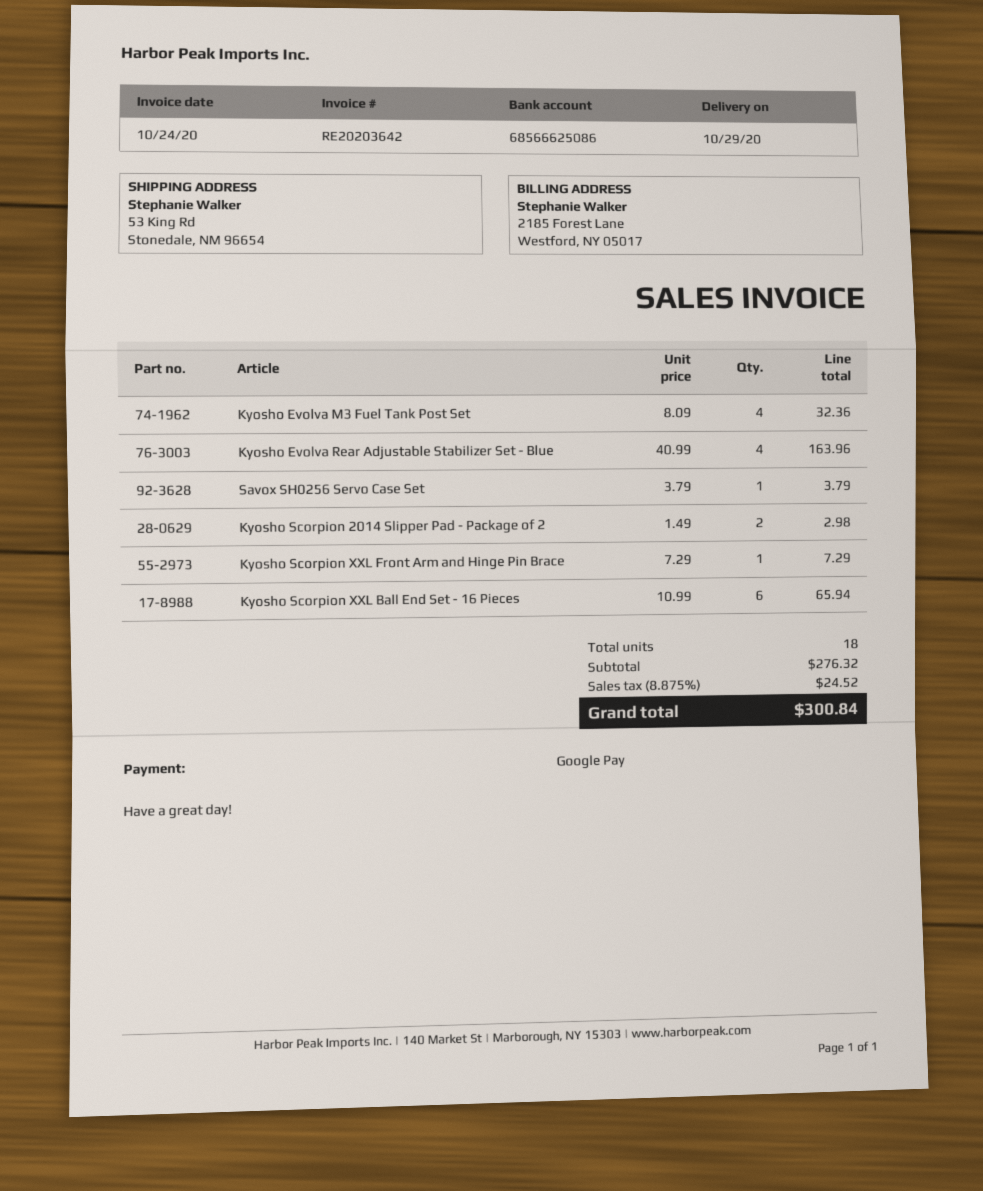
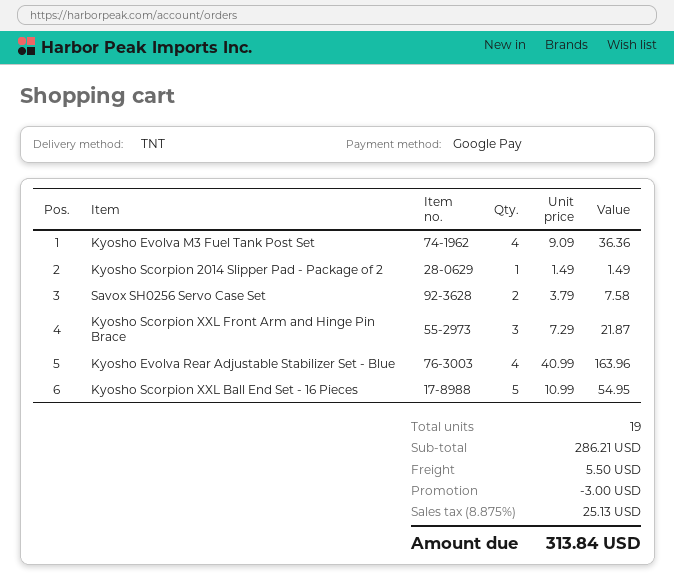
Kyosho Evolva M3 Fuel Tank Post Set: 4 x 8.09 = 32.36 -> 4 x 9.09 = 36.36
Savox SH0256 Servo Case Set: 1 x 3.79 = 3.79 -> 2 x 3.79 = 7.58
Kyosho Scorpion 2014 Slipper Pad - Package of 2: 2 x 1.49 = 2.98 -> 1 x 1.49 = 1.49
Kyosho Scorpion XXL Front Arm and Hinge Pin Brace: 1 x 7.29 = 7.29 -> 3 x 7.29 = 21.87
Kyosho Scorpion XXL Ball End Set - 16 Pieces: 6 x 10.99 = 65.94 -> 5 x 10.99 = 54.95
total quantity: 18 -> 19
subtotal: 276.32 -> 286.21
discount: none -> 3.00
shipping: none -> 5.50
tax: 8.875% = 24.52 -> 8.875% = 25.13
total: 300.84 -> 313.84

